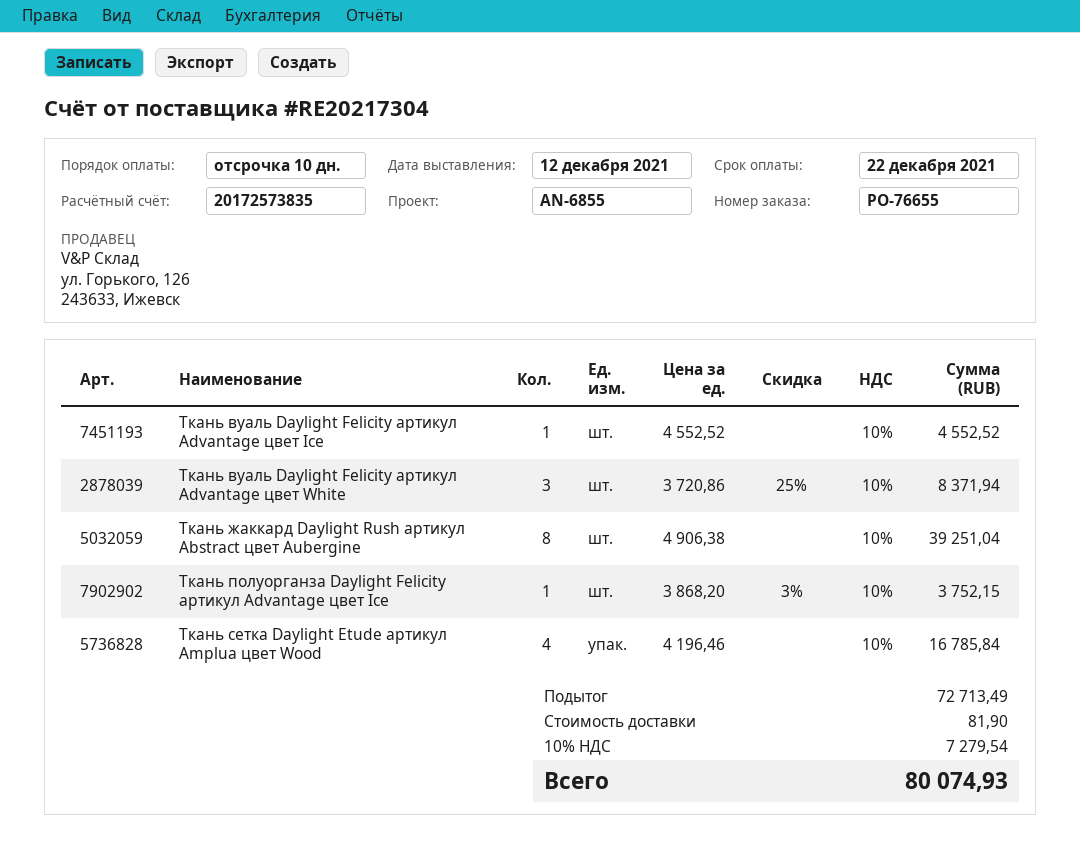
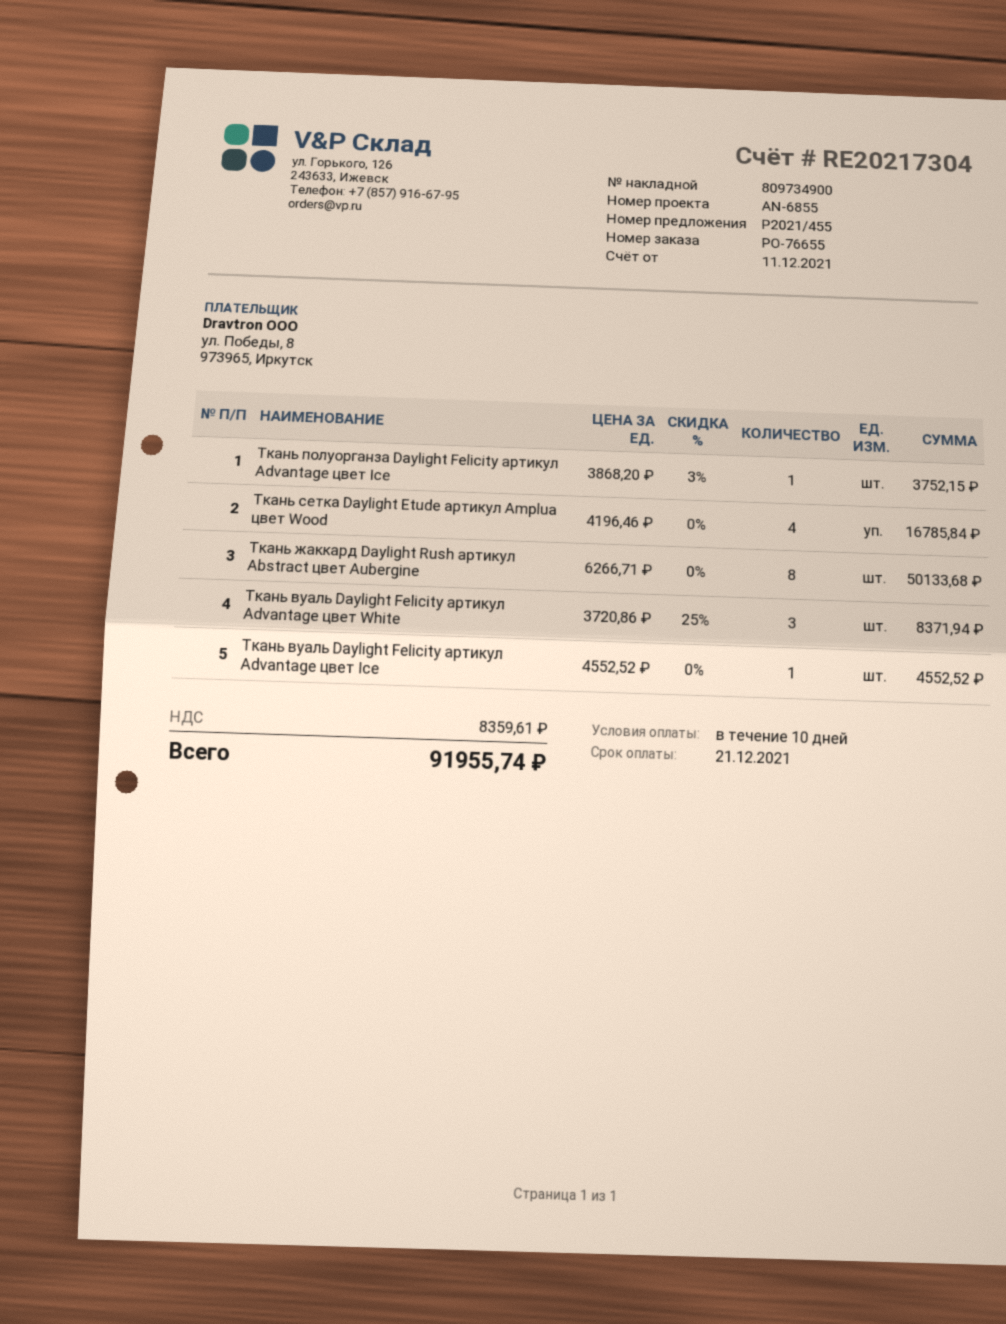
invoice date: 2021-12-12 -> 2021-12-11
due date: 2021-12-22 -> 2021-12-21
Ткань жаккард Daylight Rush артикул Abstract цвет Aubergine: 8 x 4906.38 = 39251.04 -> 8 x 6266.71 = 50133.68
shipping: 81.90 -> none
tax: 7279.54 -> 8359.61
total: 80074.93 -> 91955.74

